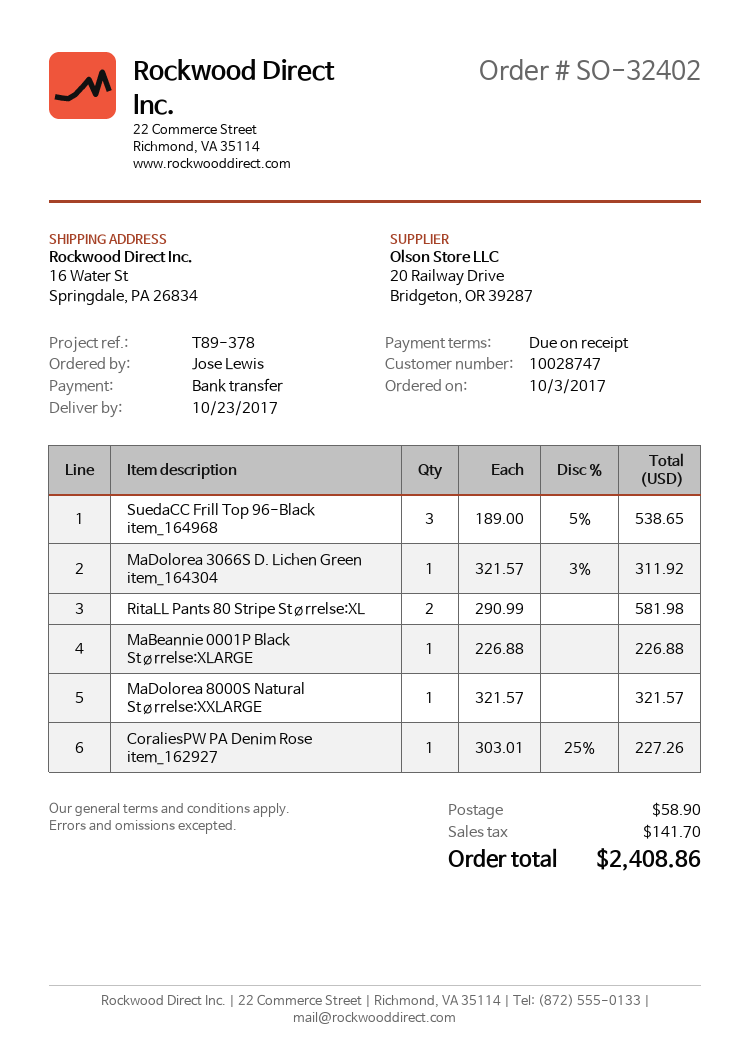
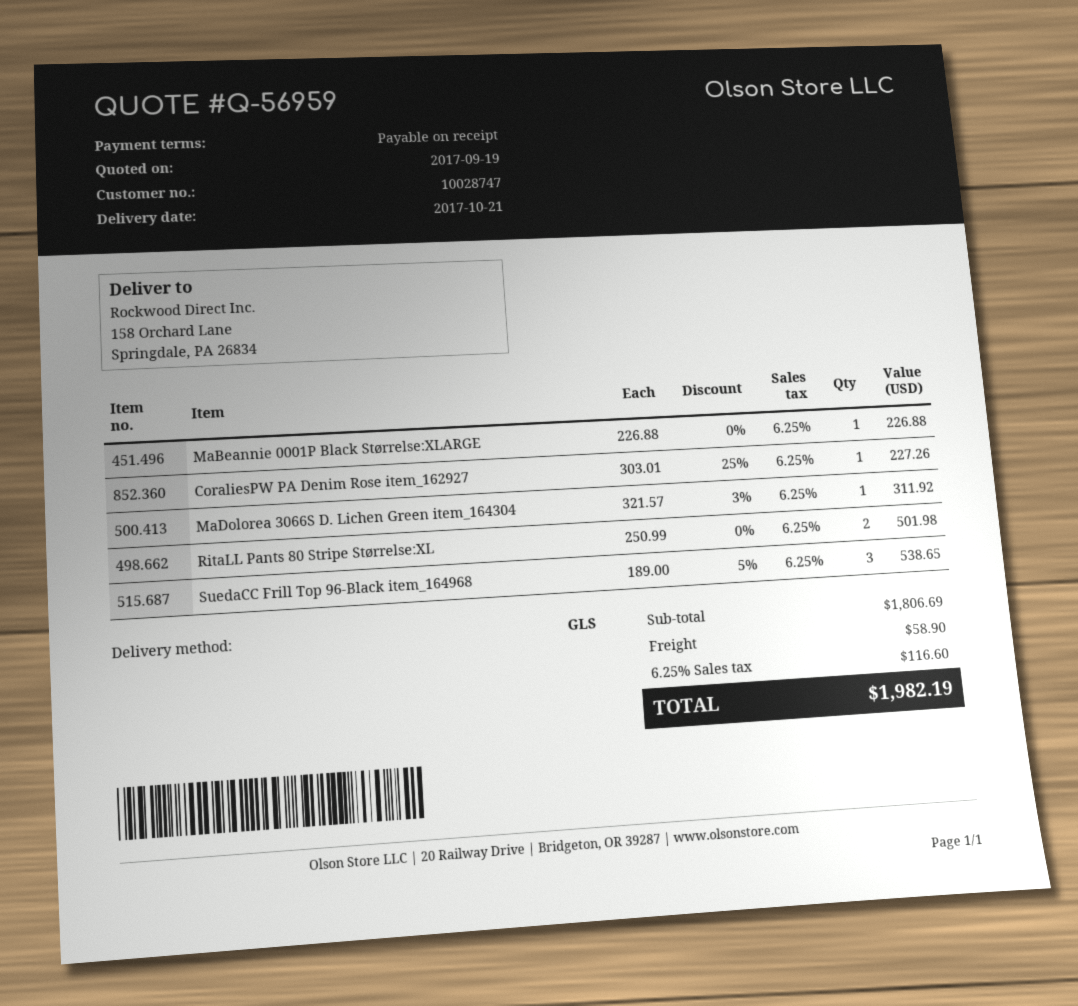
delivery date: 2017-10-23 -> 2017-10-21
ship to: 16 Water St, Springdale, PA 26834 -> 158 Orchard Lane, Springdale, PA 26834
RitaLL Pants 80 Stripe Størrelse:XL: 2 x 290.99 = 581.98 -> 2 x 250.99 = 501.98
MaDolorea 8000S Natural Størrelse:XXLARGE: 1 x 321.57 = 321.57 -> none
tax: 141.70 -> 116.60
total: 2408.86 -> 1982.19

